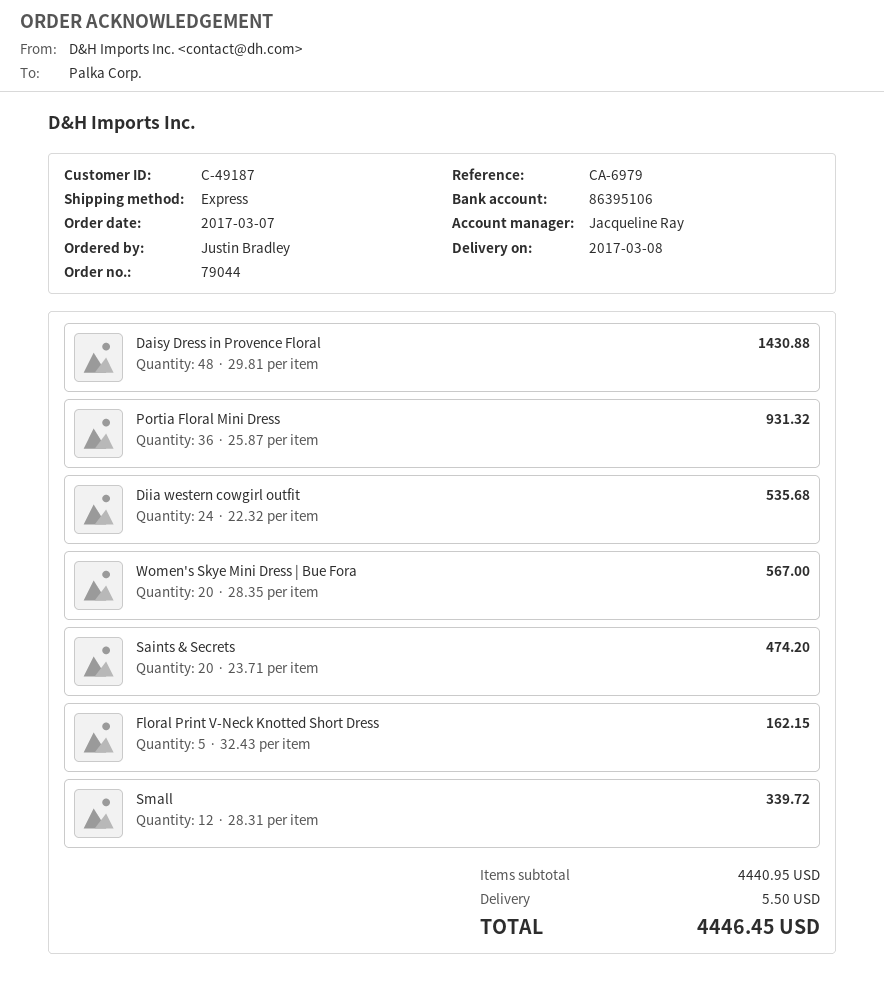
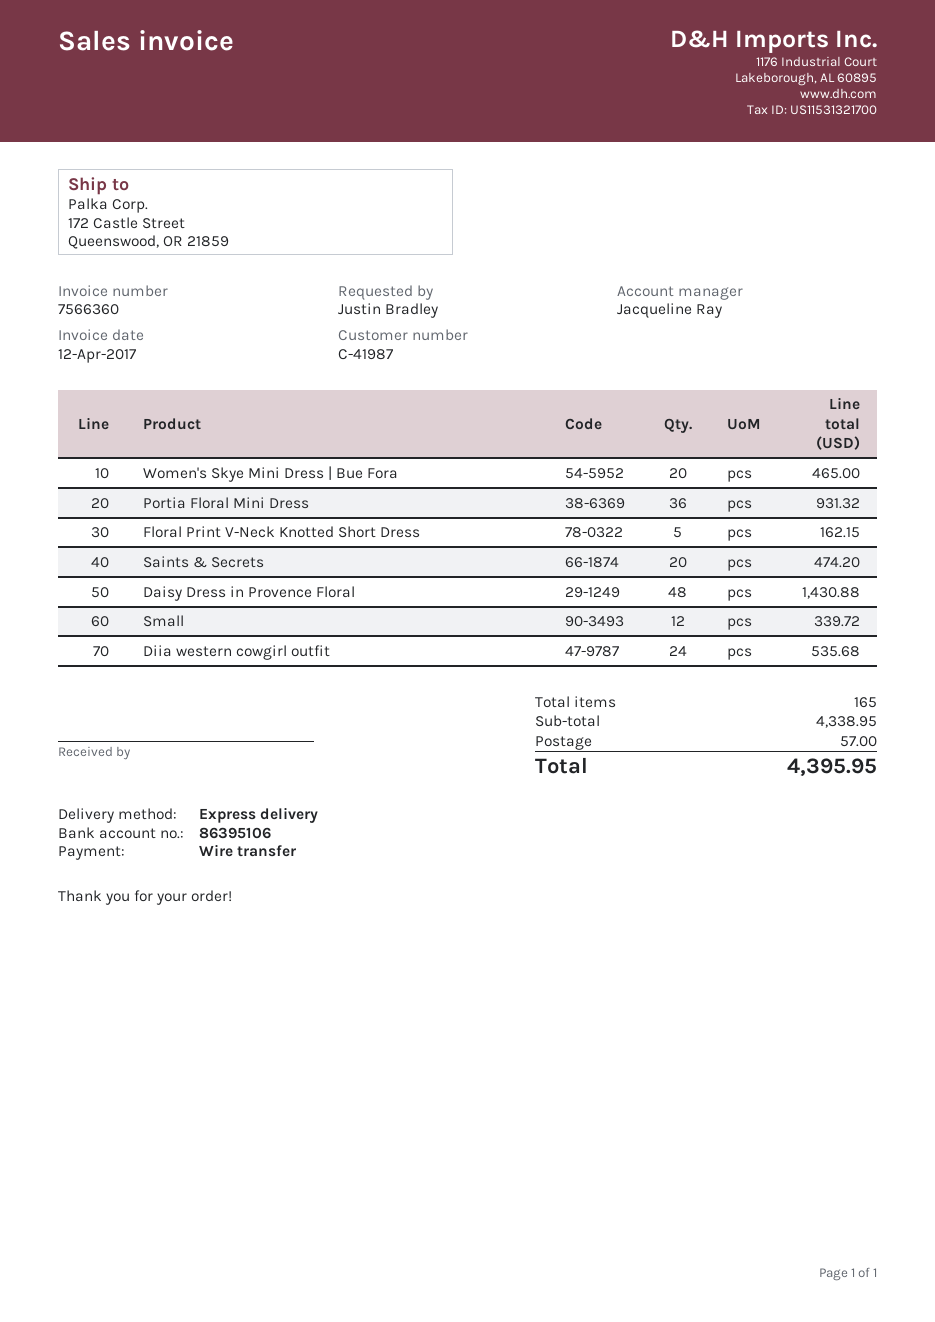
customer number: C-49187 -> C-41987
Women's Skye Mini Dress | Bue Fora: 20 for 567.00 -> 20 for 465.00
subtotal: 4440.95 -> 4338.95
shipping: 5.50 -> 57.00
total: 4446.45 -> 4395.95

